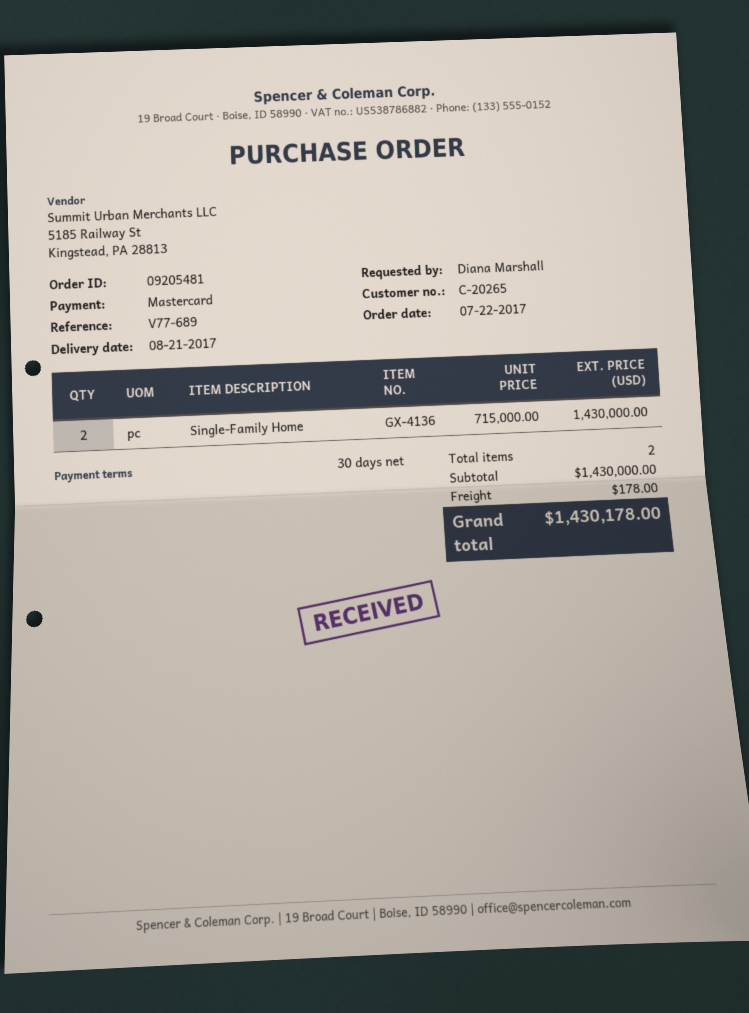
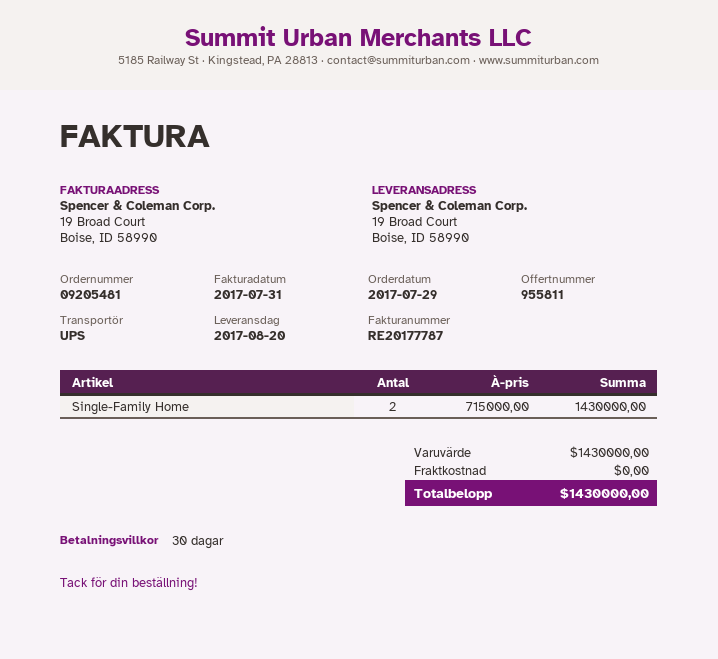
order date: 2017-07-22 -> 2017-07-29
delivery date: 2017-08-21 -> 2017-08-20
shipping: 178.00 -> 0.00
total: 1430178.00 -> 1430000.00

